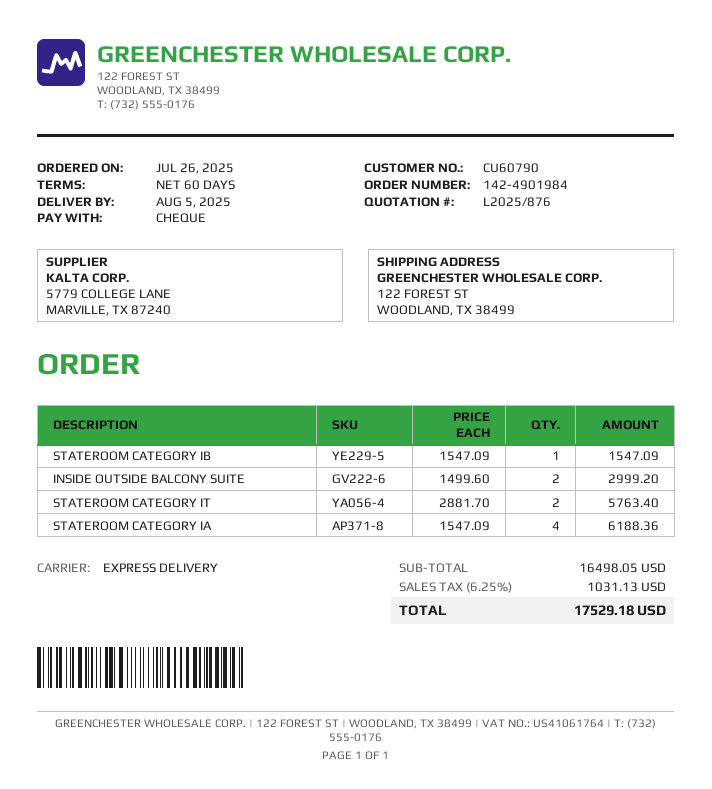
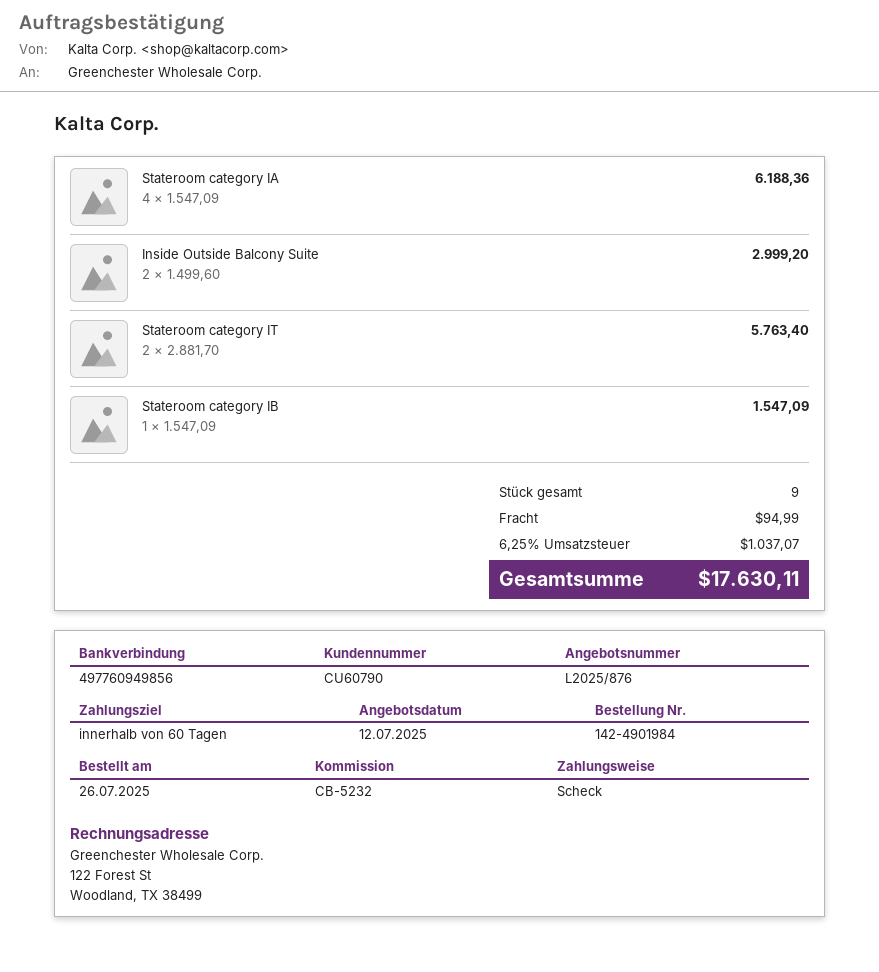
shipping: none -> 94.99
tax: 6.25% = 1031.13 -> 6.25% = 1037.07
total: 17529.18 -> 17630.11

